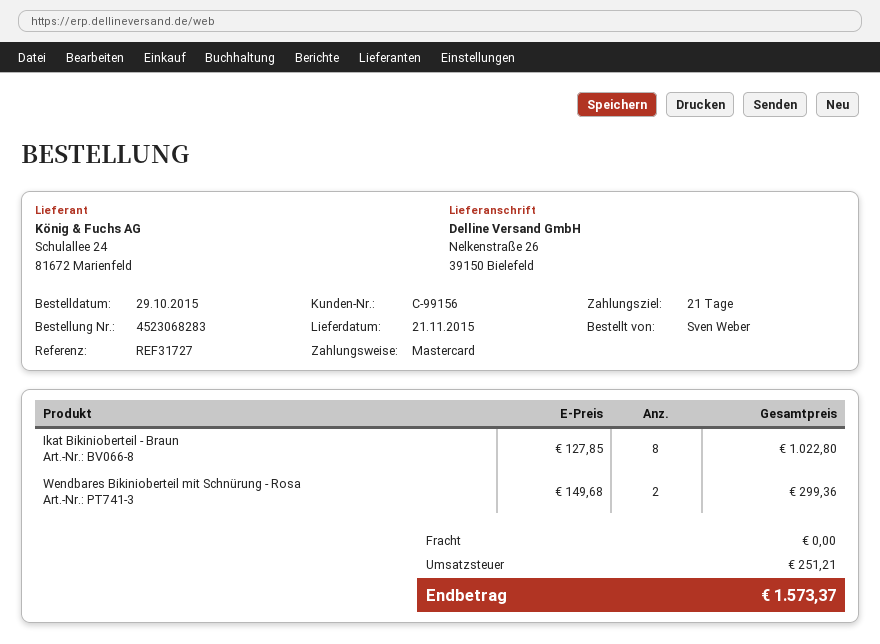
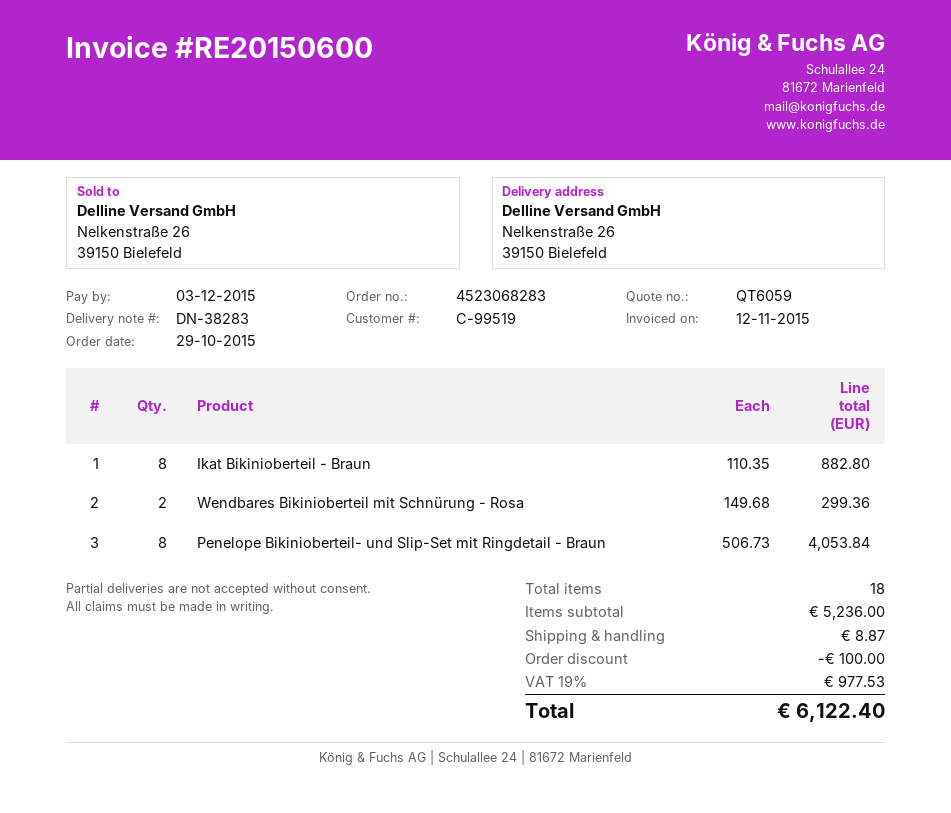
customer number: C-99156 -> C-99519
Ikat Bikinioberteil - Braun: 8 x 127.85 = 1022.80 -> 8 x 110.35 = 882.80
Penelope Bikinioberteil- und Slip-Set mit Ringdetail - Braun: none -> 8 x 506.73 = 4053.84
discount: none -> 100.00
shipping: 0.00 -> 8.87
tax: 251.21 -> 977.53
total: 1573.37 -> 6122.40

